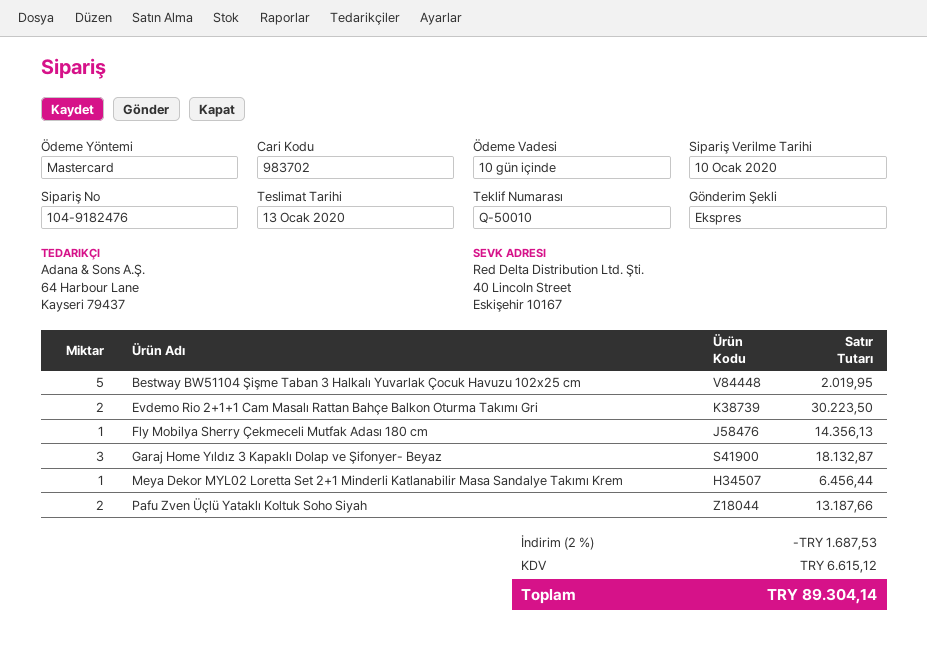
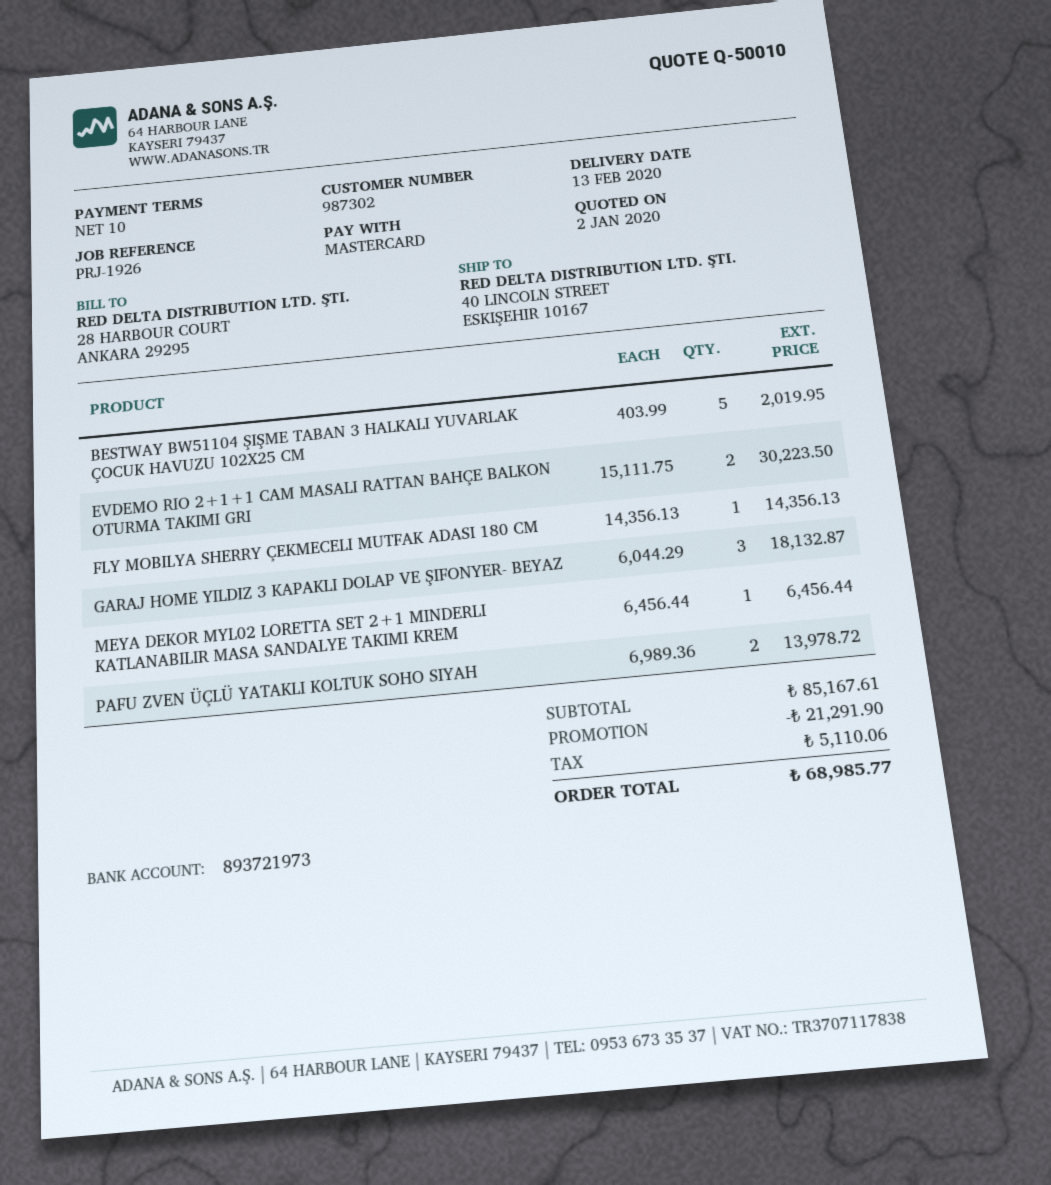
delivery date: 2020-01-13 -> 2020-02-13
customer number: 983702 -> 987302
Pafu Zven Üçlü Yataklı Koltuk Soho Siyah: 2 for 13187.66 -> 2 for 13978.72
discount: 1687.53 -> 21291.90
tax: 6615.12 -> 5110.06
total: 89304.14 -> 68985.77

